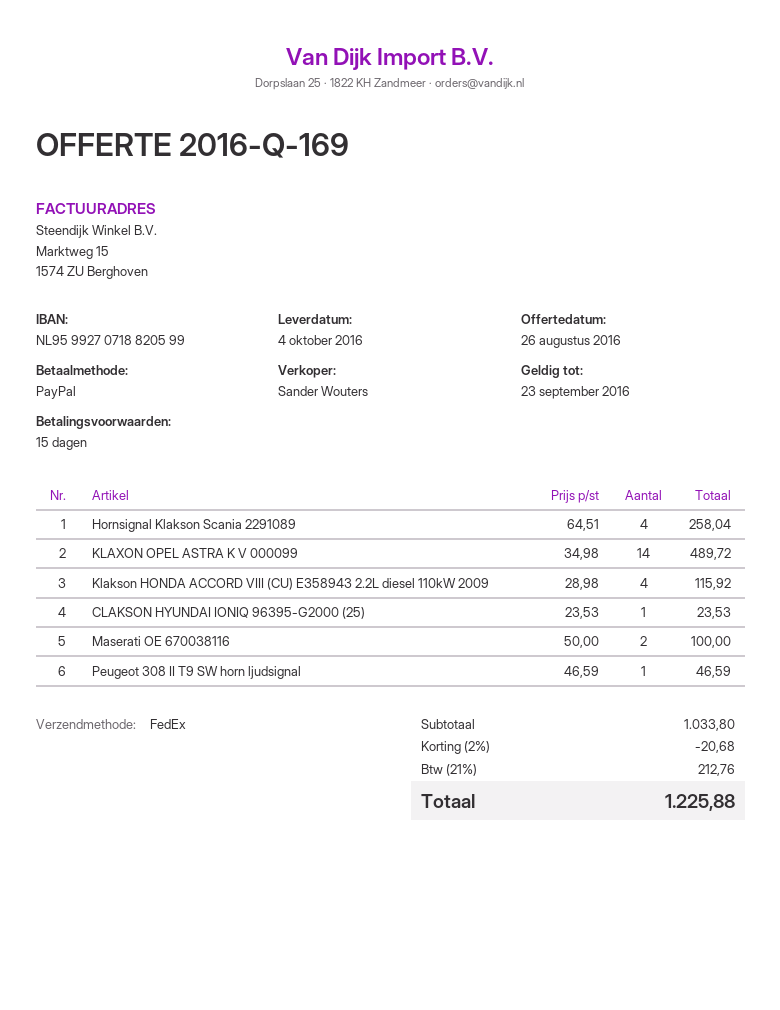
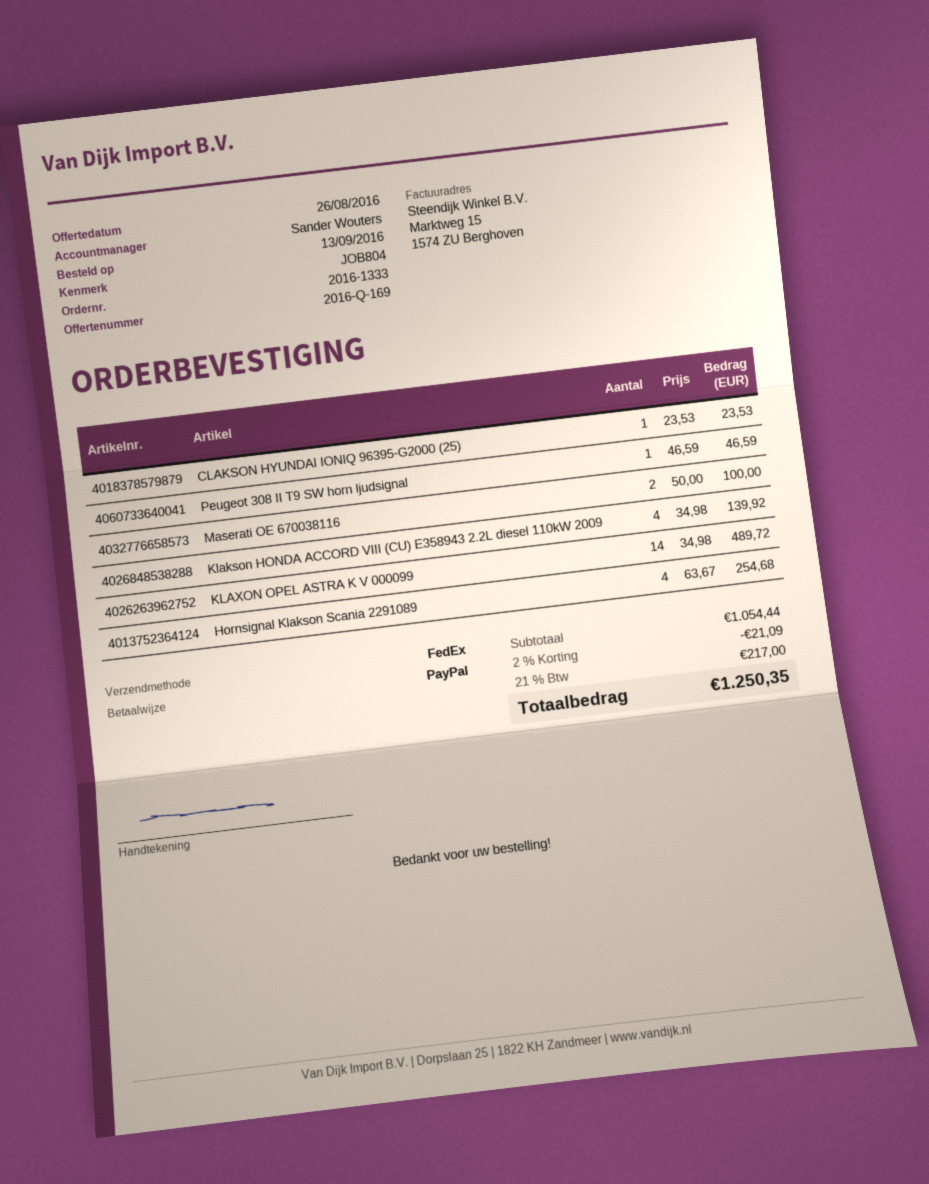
Hornsignal Klakson Scania 2291089: 4 x 64.51 = 258.04 -> 4 x 63.67 = 254.68
Klakson HONDA ACCORD VIII (CU) E358943 2.2L diesel 110kW 2009: 4 x 28.98 = 115.92 -> 4 x 34.98 = 139.92
subtotal: 1033.80 -> 1054.44
discount: 2% = 20.68 -> 2% = 21.09
tax: 21% = 212.76 -> 21% = 217.00
total: 1225.88 -> 1250.35

